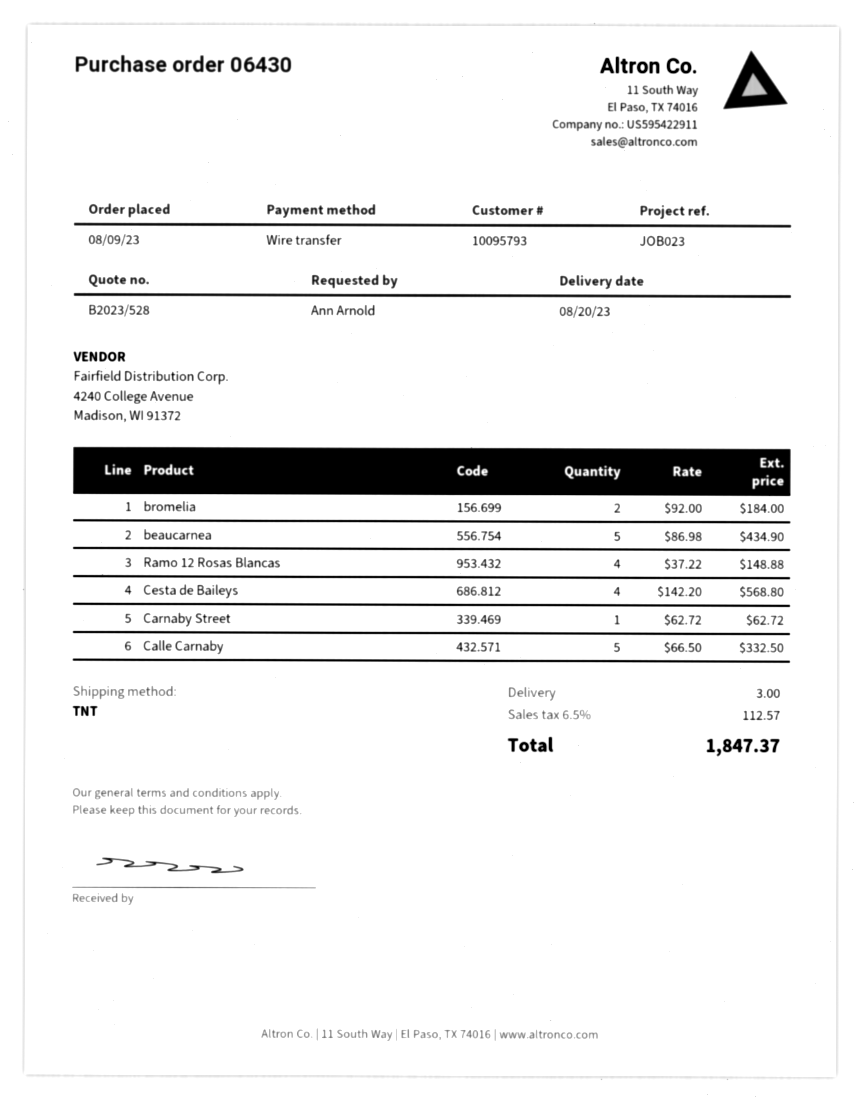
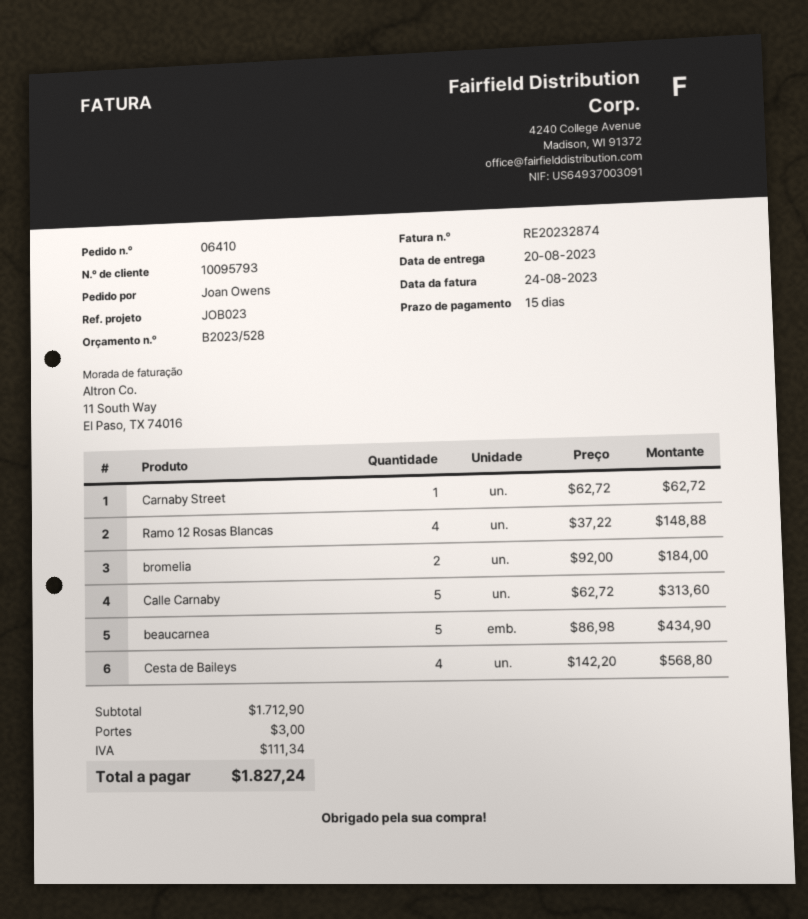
order number: 06430 -> 06410
ordered by: Ann Arnold -> Joan Owens
Calle Carnaby: 5 x 66.50 = 332.50 -> 5 x 62.72 = 313.60
tax: 112.57 -> 111.34
total: 1847.37 -> 1827.24

